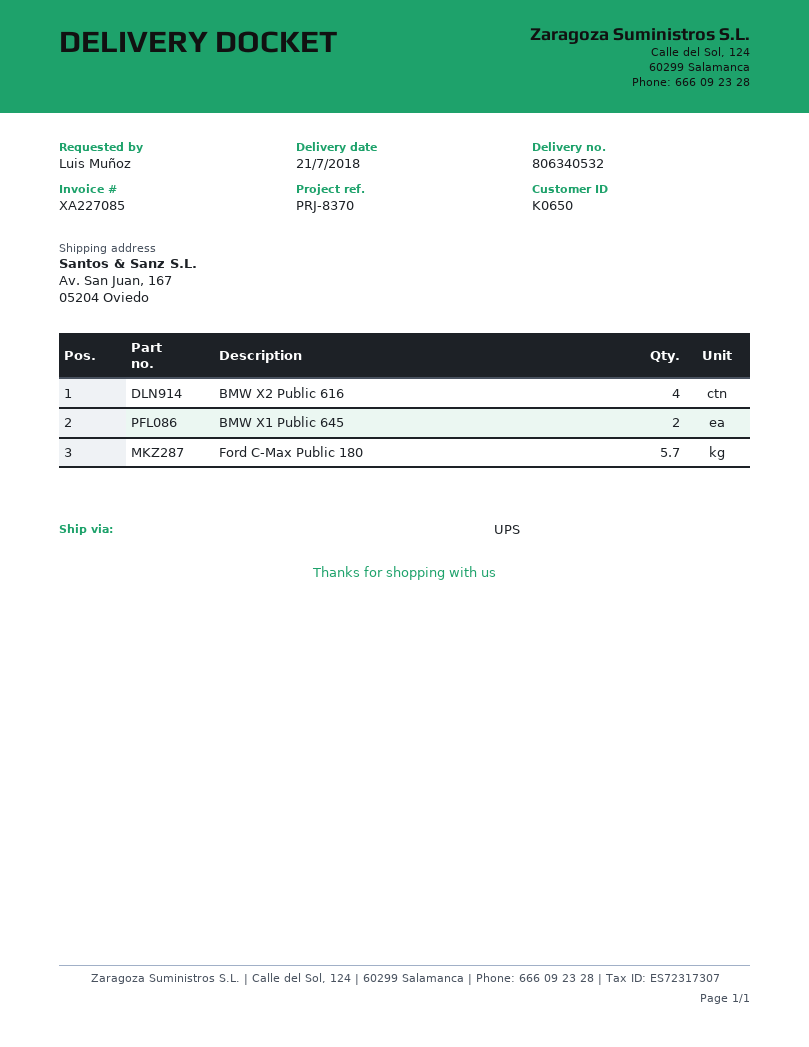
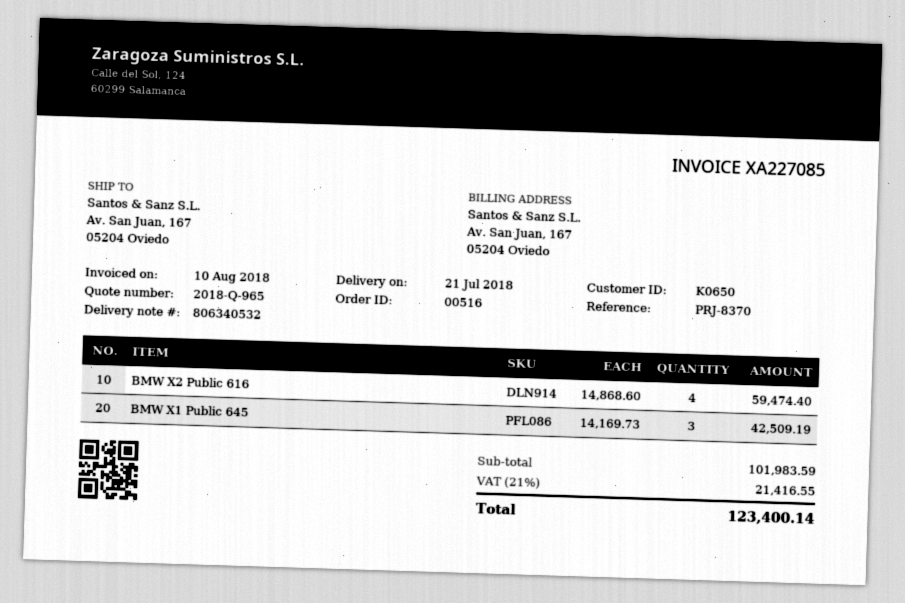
BMW X1 Public 645: 2 -> 3
Ford C-Max Public 180: 5.7 -> none

